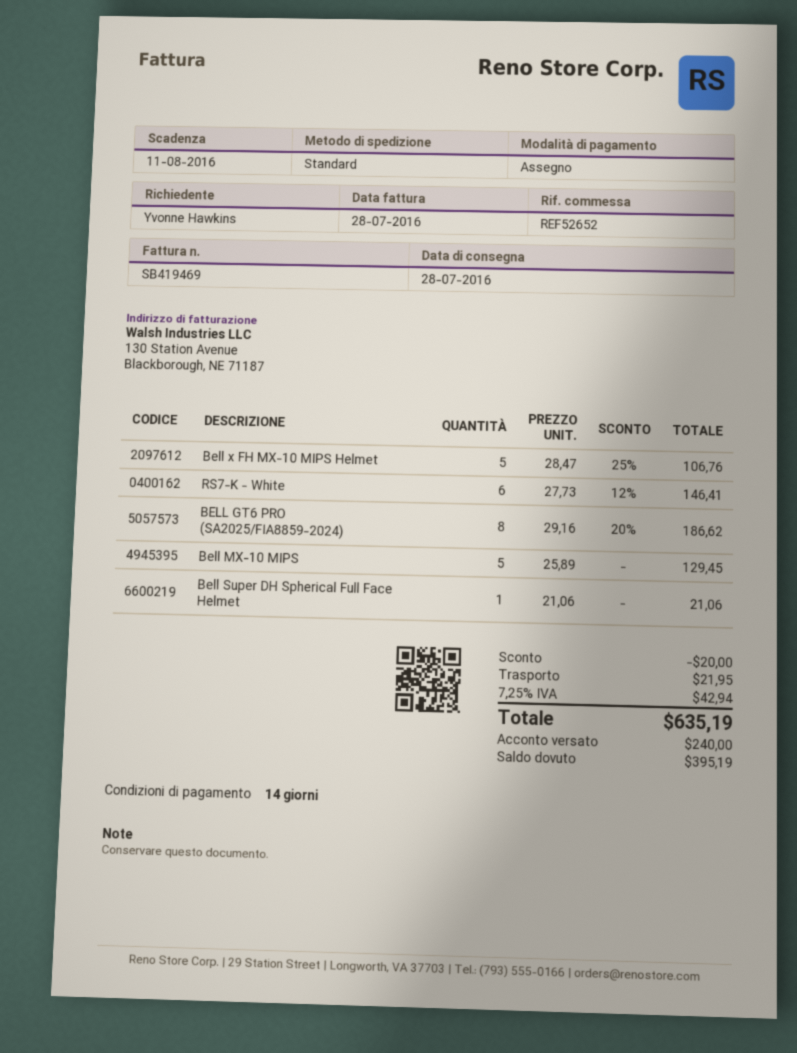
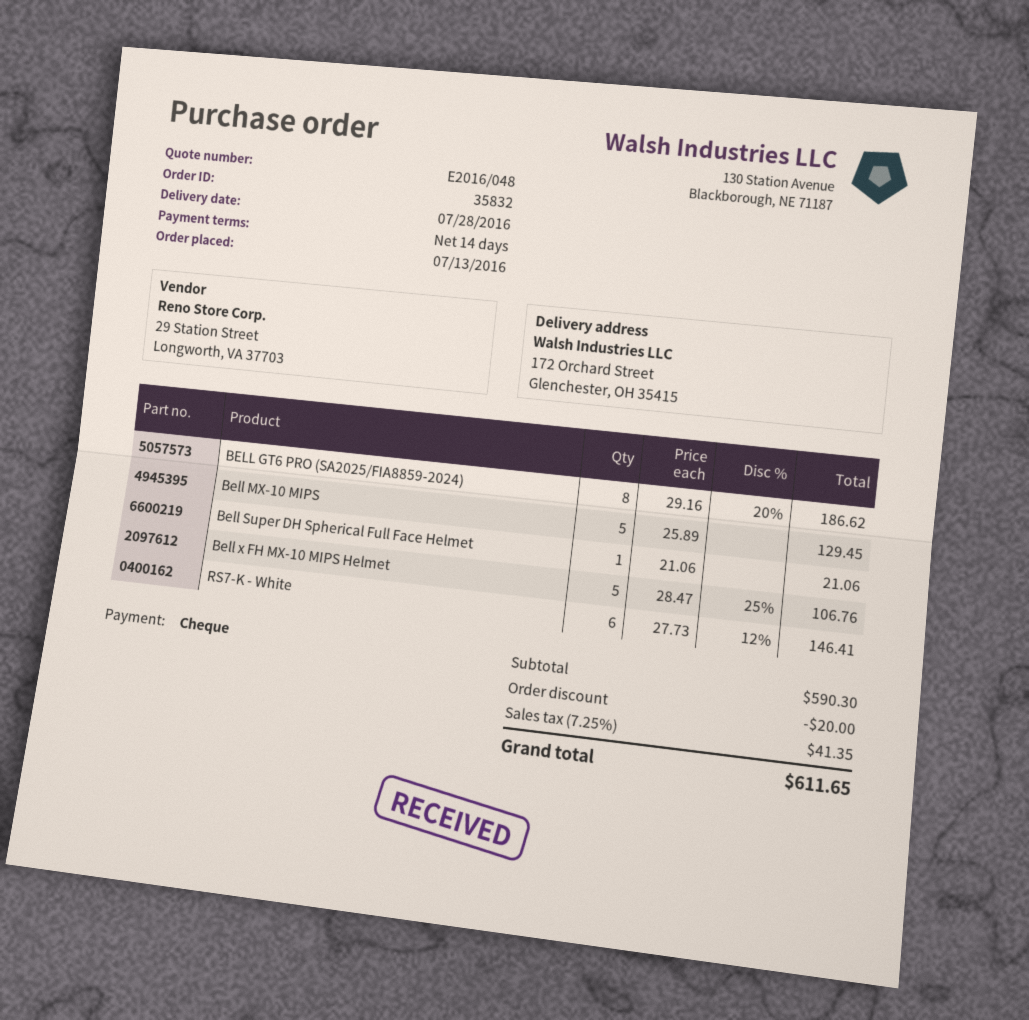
shipping: 21.95 -> none
tax: 7.25% = 42.94 -> 7.25% = 41.35
total: 635.19 -> 611.65

